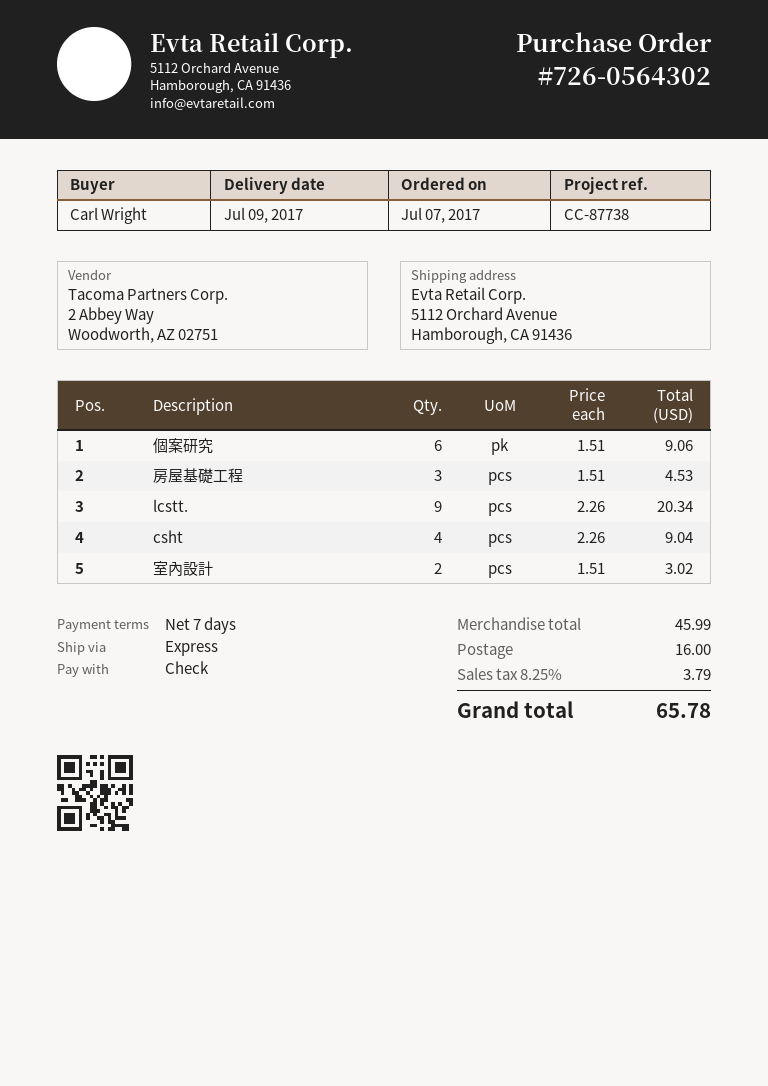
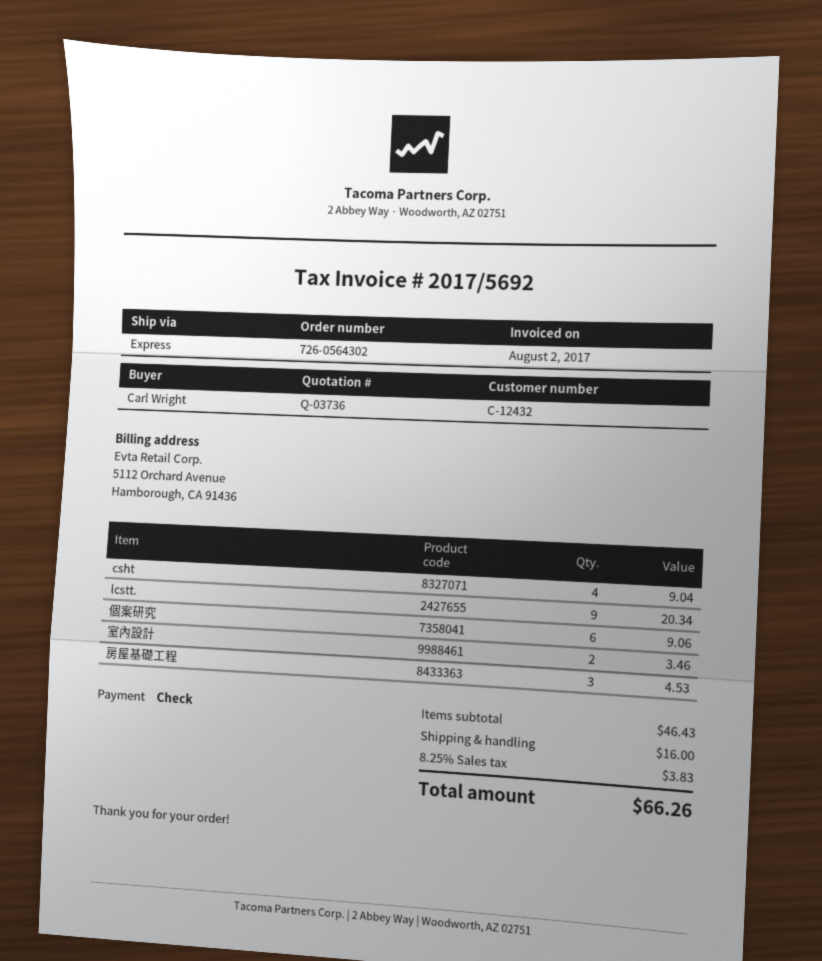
室內設計: 2 for 3.02 -> 2 for 3.46
subtotal: 45.99 -> 46.43
tax: 8.25% = 3.79 -> 8.25% = 3.83
total: 65.78 -> 66.26

